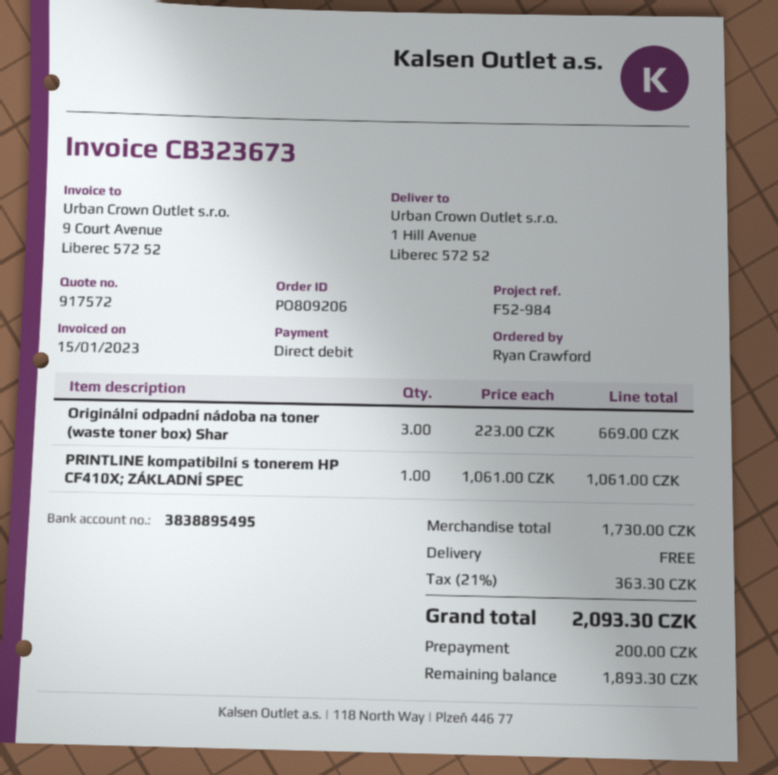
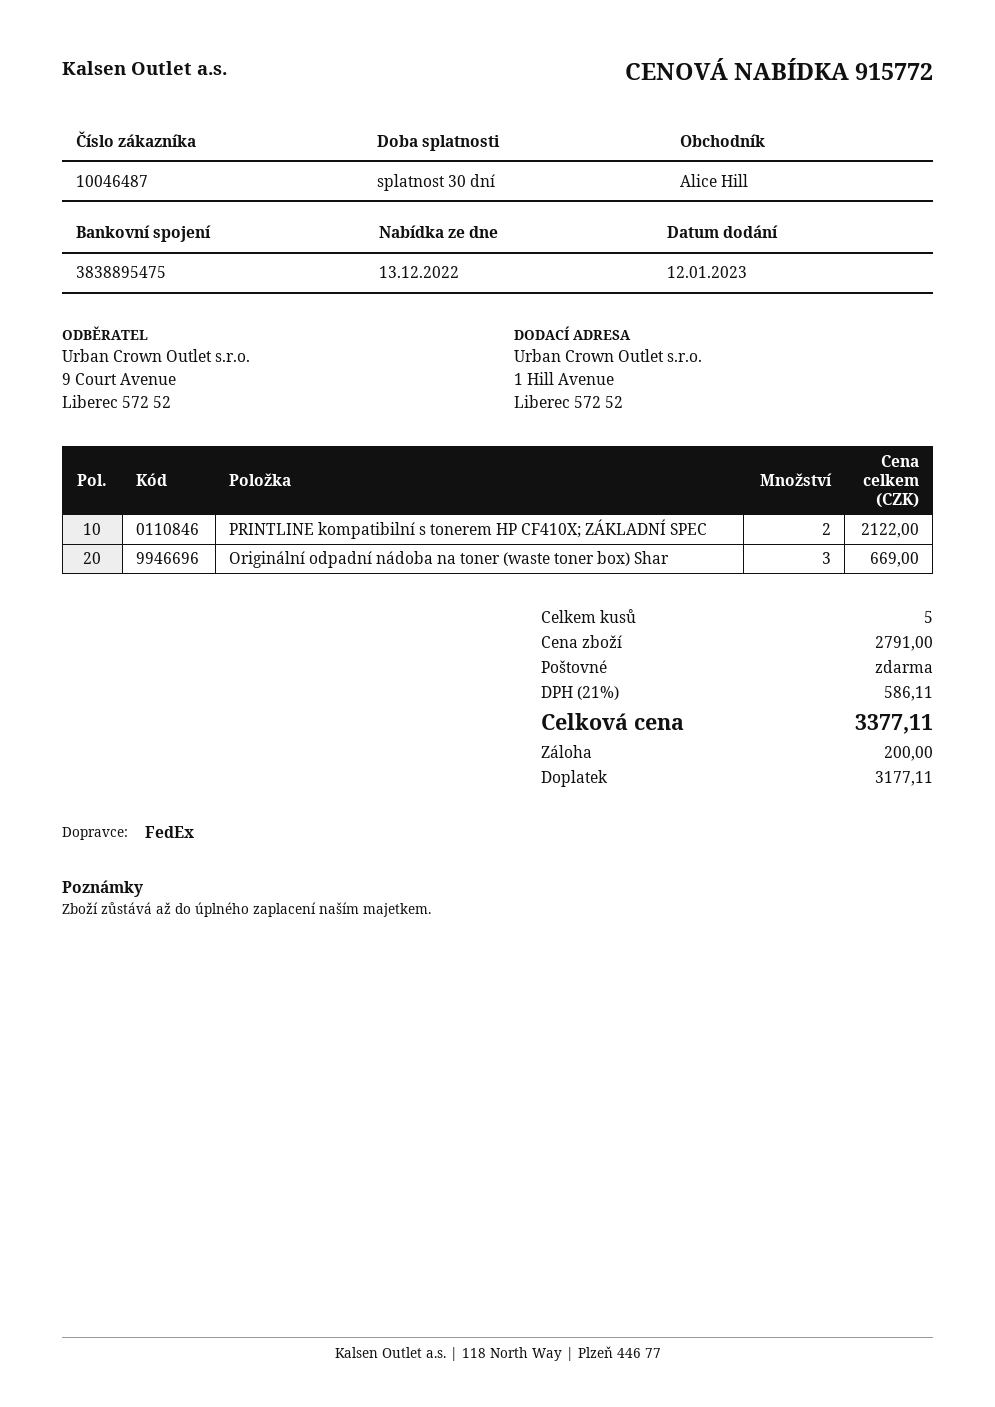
quote number: 917572 -> 915772
bank account: 3838895495 -> 3838895475
PRINTLINE kompatibilní s tonerem HP CF410X; ZÁKLADNÍ SPEC: 1 for 1061.00 -> 2 for 2122.00
subtotal: 1730.00 -> 2791.00
tax: 21% = 363.30 -> 21% = 586.11
total: 2093.30 -> 3377.11
balance: 1893.30 -> 3177.11

